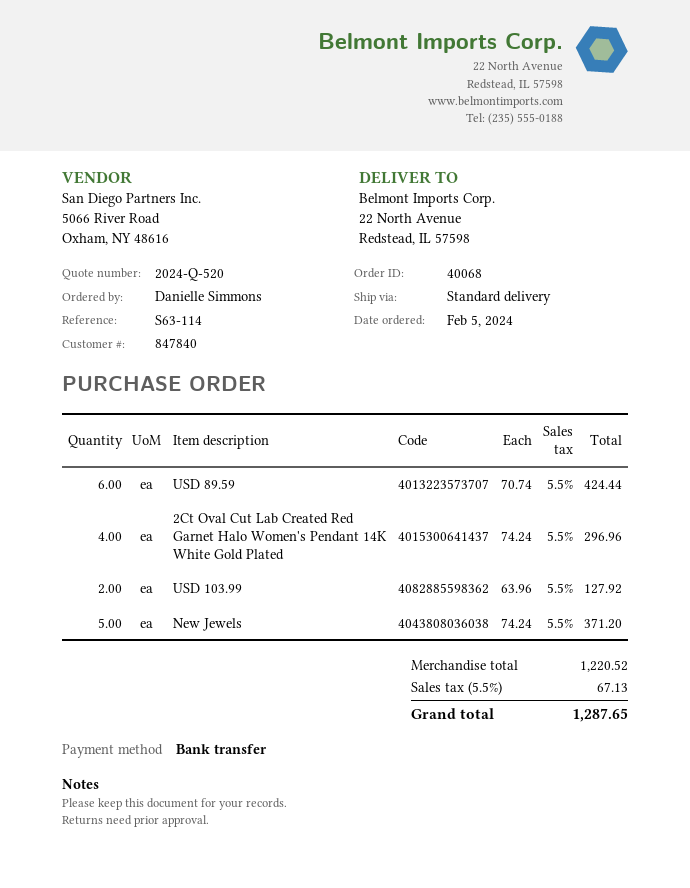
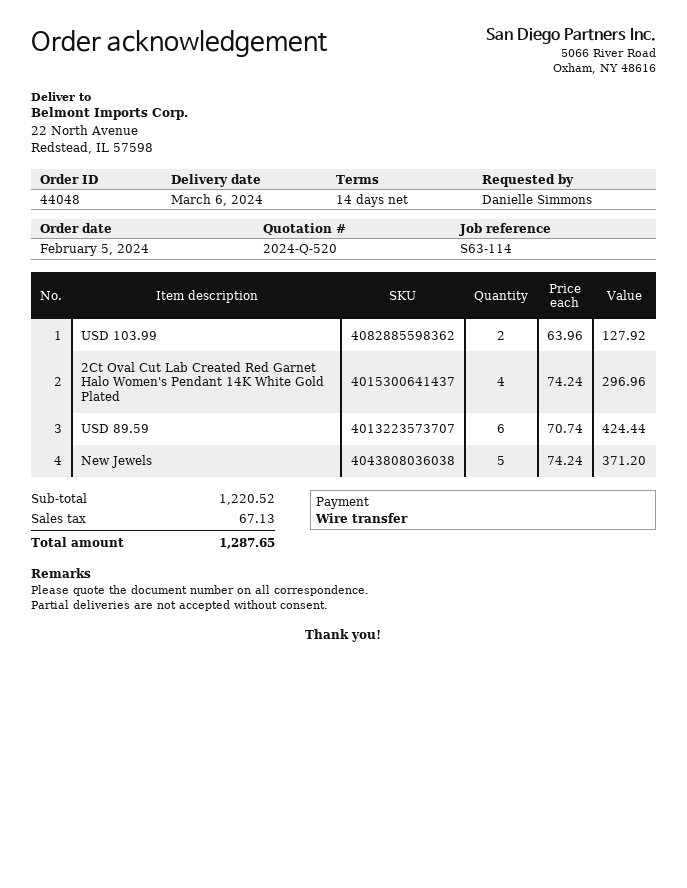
order number: 40068 -> 44048

